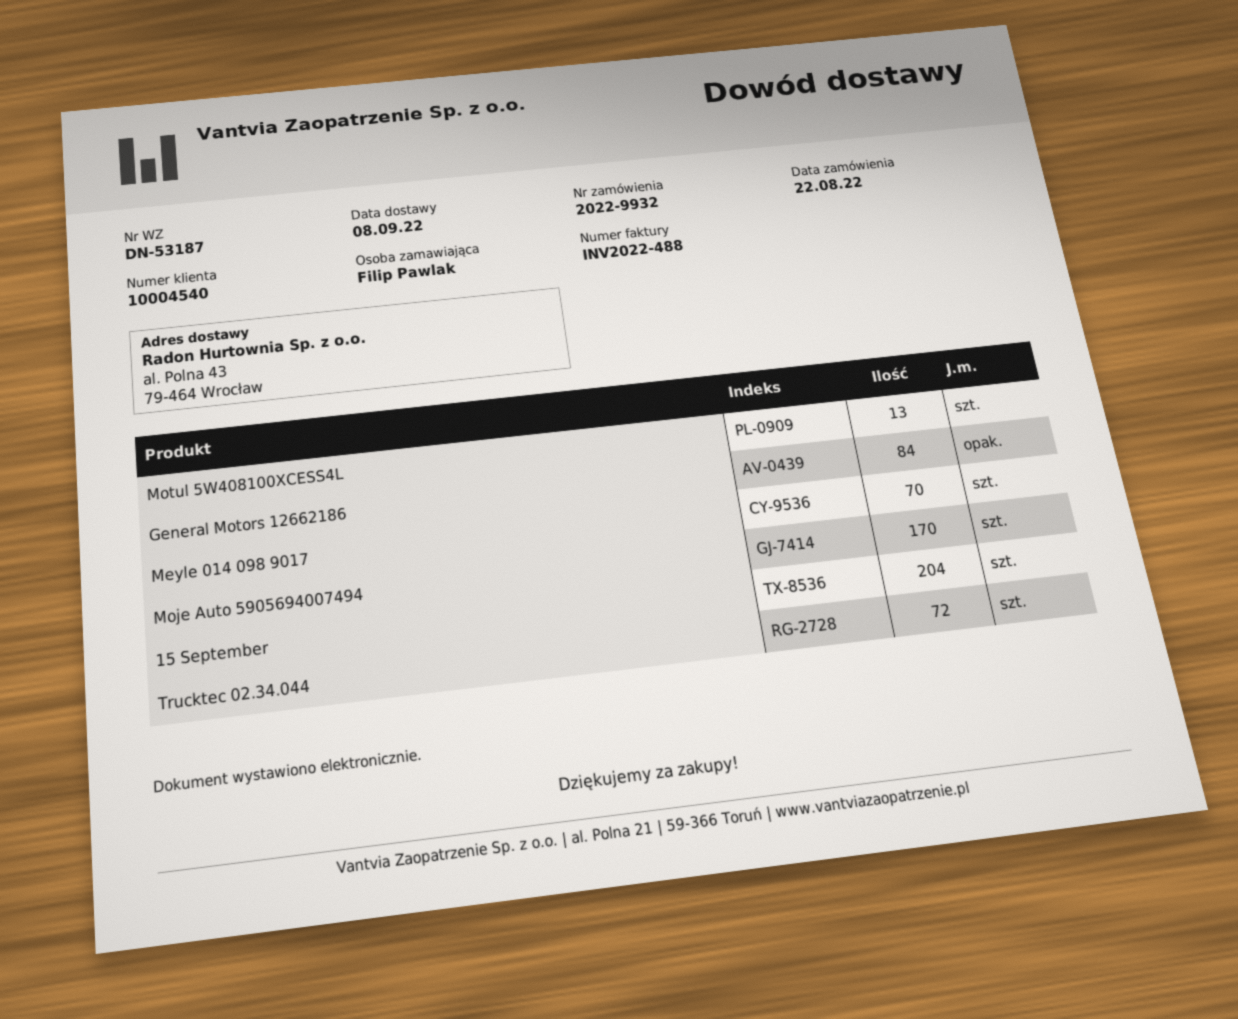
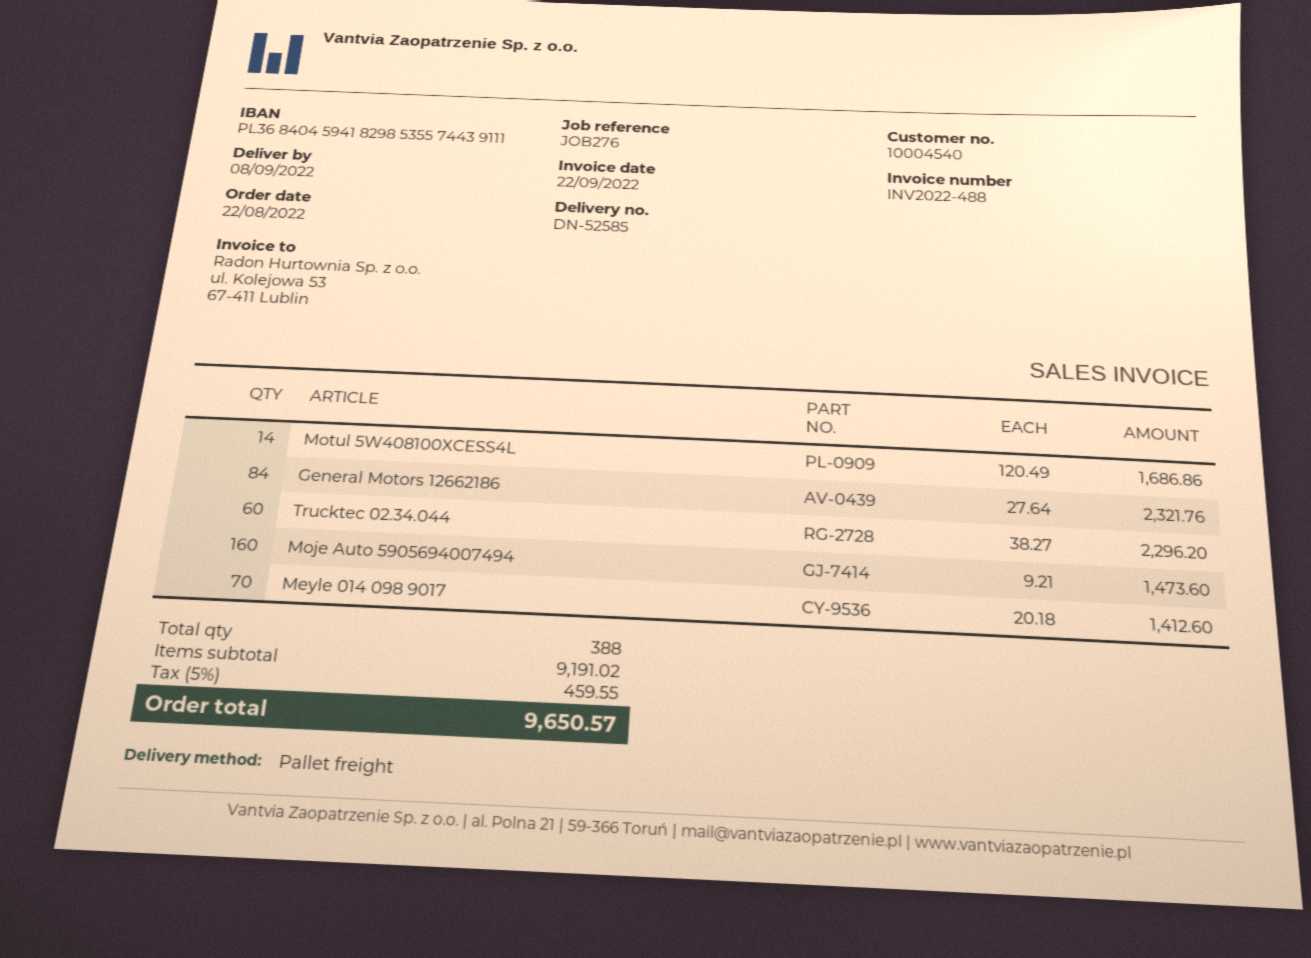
delivery note number: DN-53187 -> DN-52585
Motul 5W408100XCESS4L: 13 -> 14
Moje Auto 5905694007494: 170 -> 160
15 September: 204 -> none
Trucktec 02.34.044: 72 -> 60

